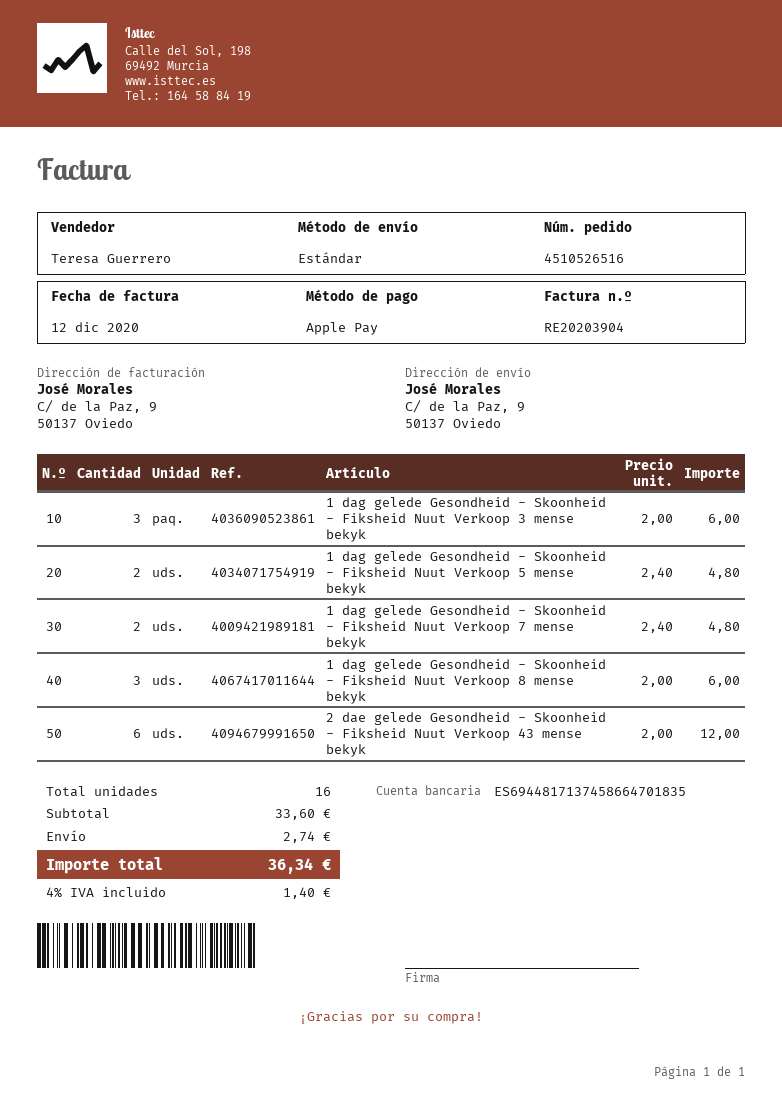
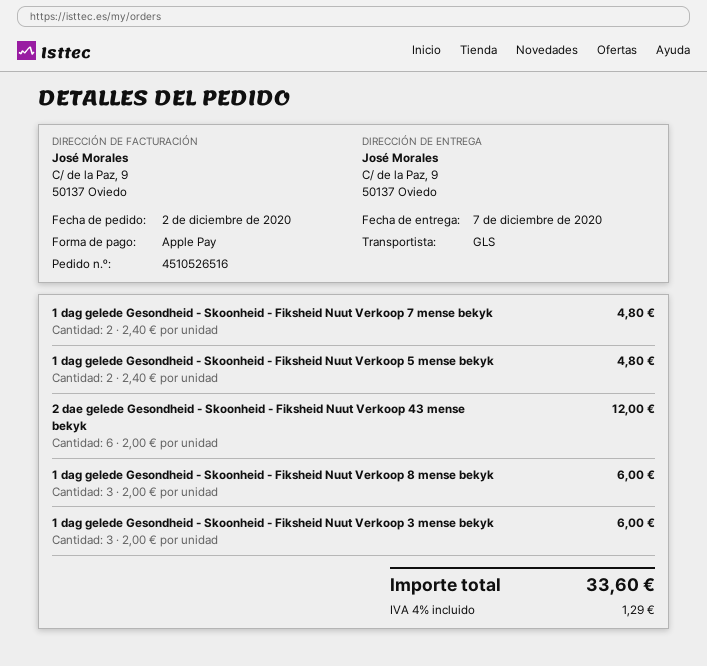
shipping method: standard -> GLS
shipping: 2.74 -> none
tax: 4% = 1.40 -> 4% = 1.29
total: 36.34 -> 33.60

